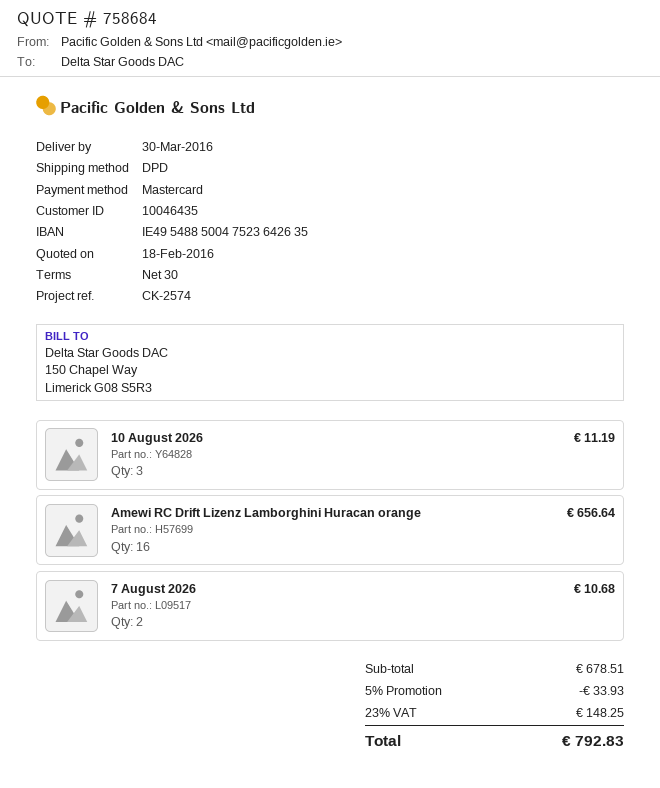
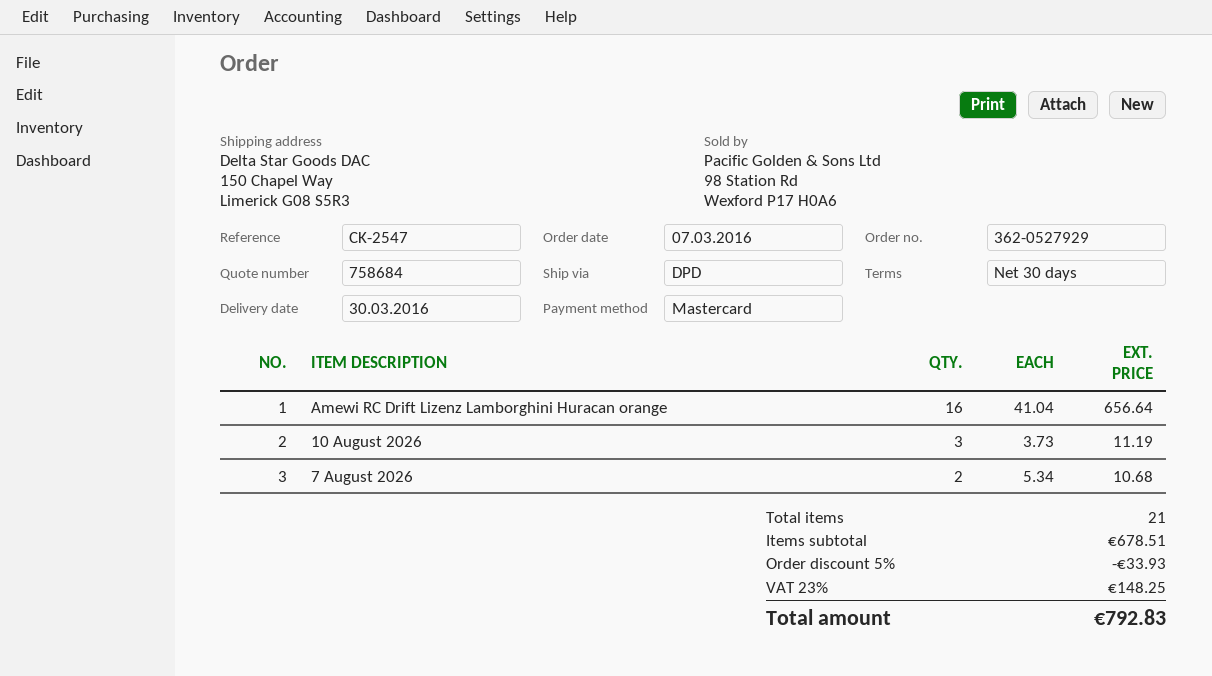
reference: CK-2574 -> CK-2547

